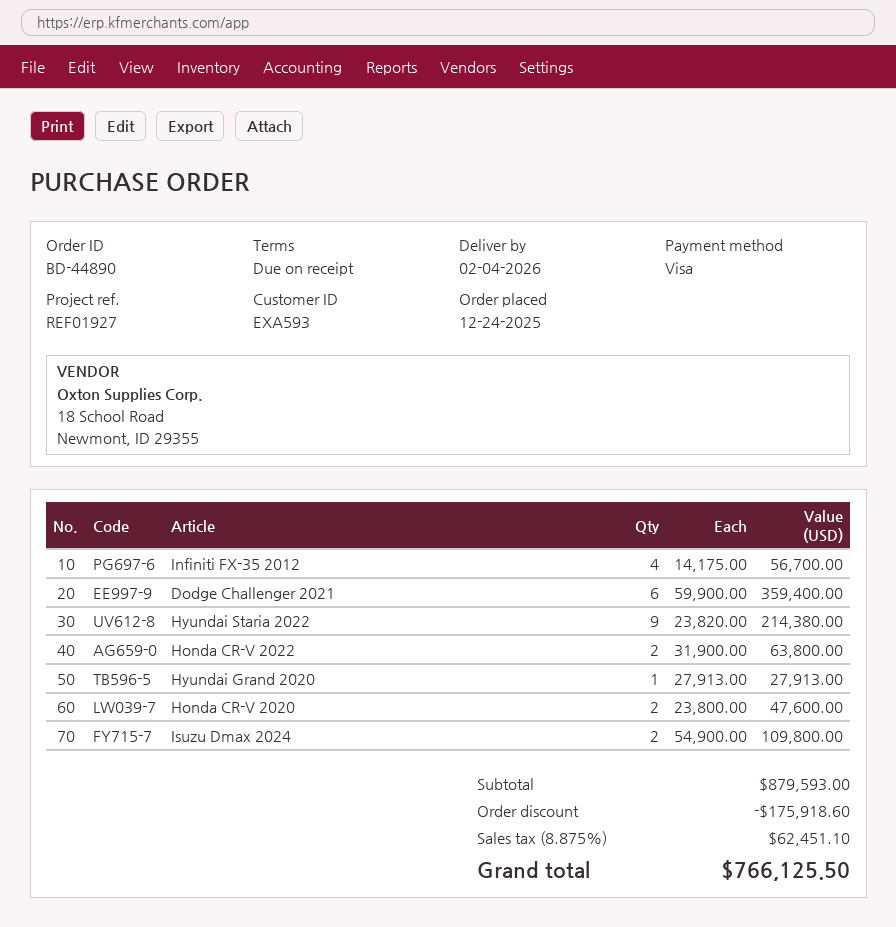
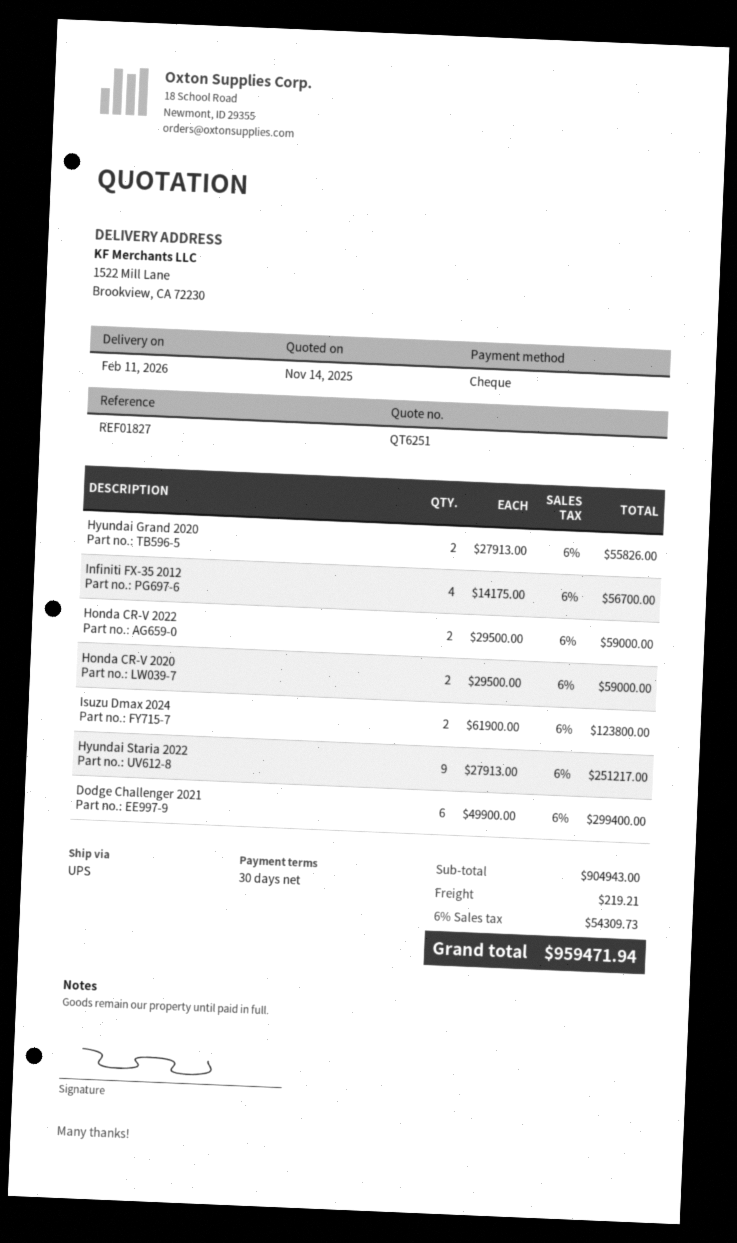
delivery date: 2026-02-04 -> 2026-02-11
payment terms: on receipt -> 30 days
reference: REF01927 -> REF01827
payment method: Visa -> cheque
Dodge Challenger 2021: 6 x 59900.00 = 359400.00 -> 6 x 49900.00 = 299400.00
Hyundai Staria 2022: 9 x 23820.00 = 214380.00 -> 9 x 27913.00 = 251217.00
Honda CR-V 2022: 2 x 31900.00 = 63800.00 -> 2 x 29500.00 = 59000.00
Hyundai Grand 2020: 1 x 27913.00 = 27913.00 -> 2 x 27913.00 = 55826.00
Honda CR-V 2020: 2 x 23800.00 = 47600.00 -> 2 x 29500.00 = 59000.00
Isuzu Dmax 2024: 2 x 54900.00 = 109800.00 -> 2 x 61900.00 = 123800.00
subtotal: 879593.00 -> 904943.00
discount: 175918.60 -> none
shipping: none -> 219.21
tax: 8.875% = 62451.10 -> 6% = 54309.73
total: 766125.50 -> 959471.94

